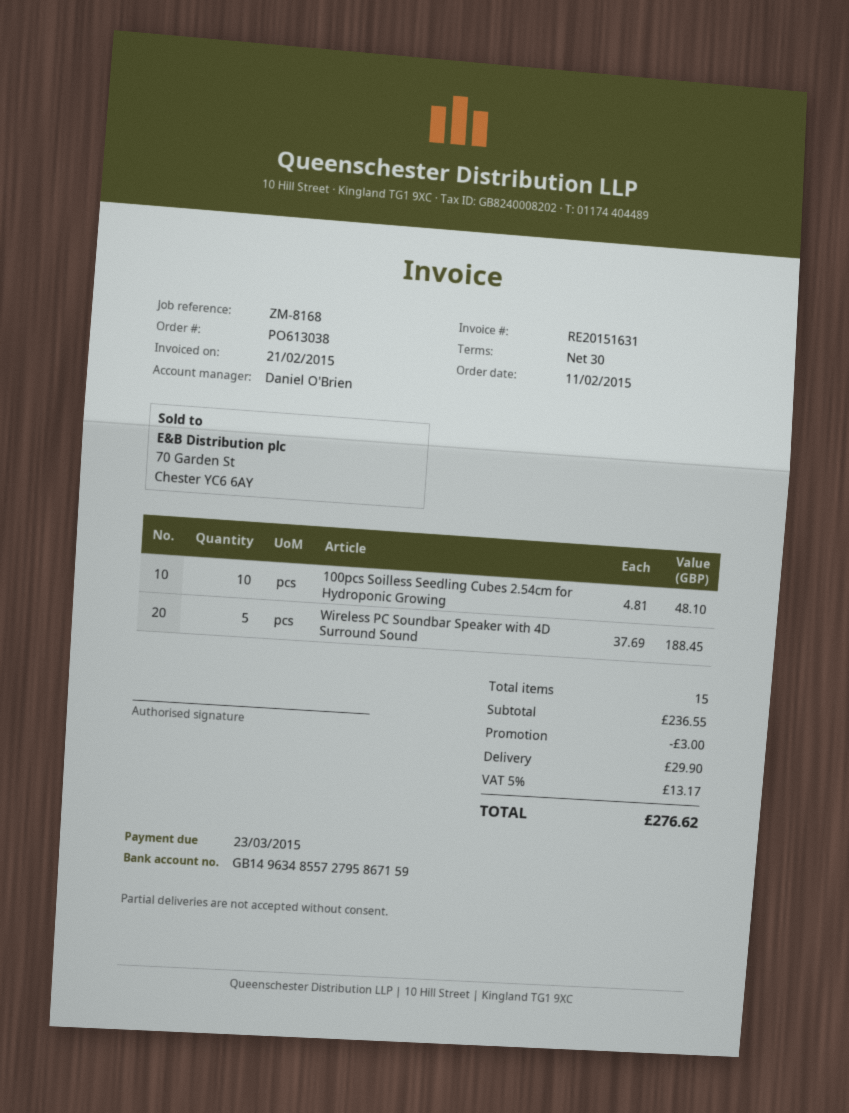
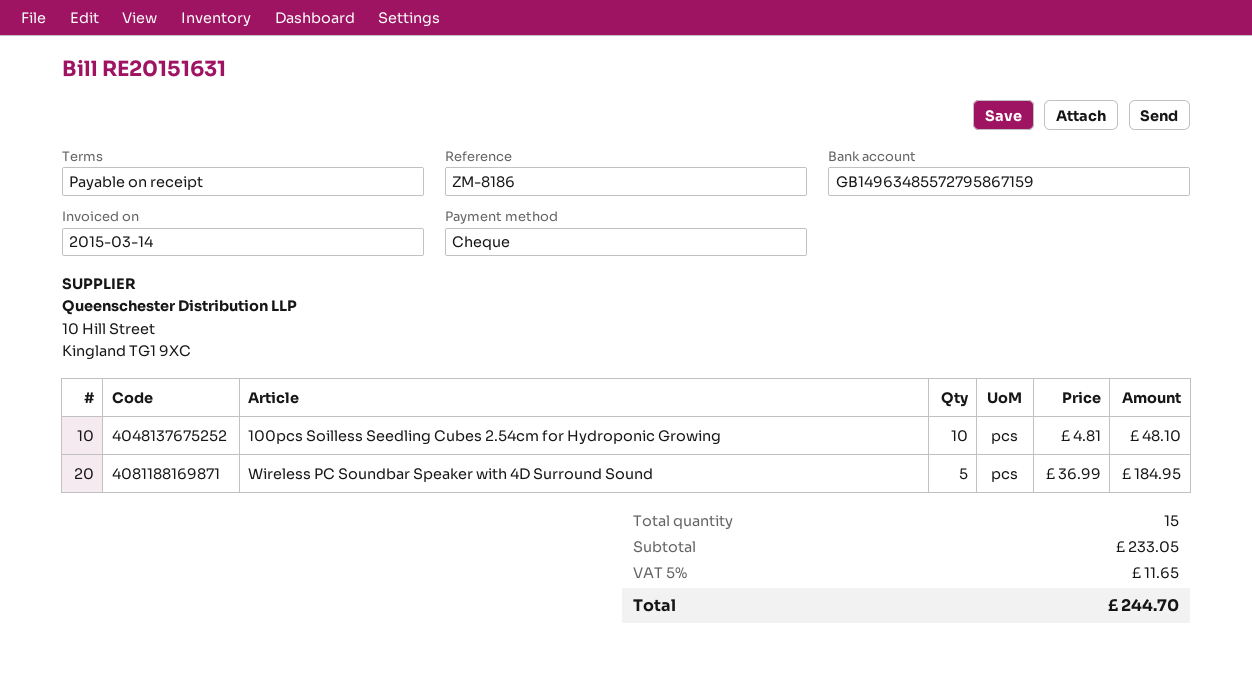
invoice date: 2015-02-21 -> 2015-03-14
payment terms: 30 days -> on receipt
reference: ZM-8168 -> ZM-8186
Wireless PC Soundbar Speaker with 4D Surround Sound: 5 x 37.69 = 188.45 -> 5 x 36.99 = 184.95
subtotal: 236.55 -> 233.05
discount: 3.00 -> none
shipping: 29.90 -> none
tax: 5% = 13.17 -> 5% = 11.65
total: 276.62 -> 244.70

